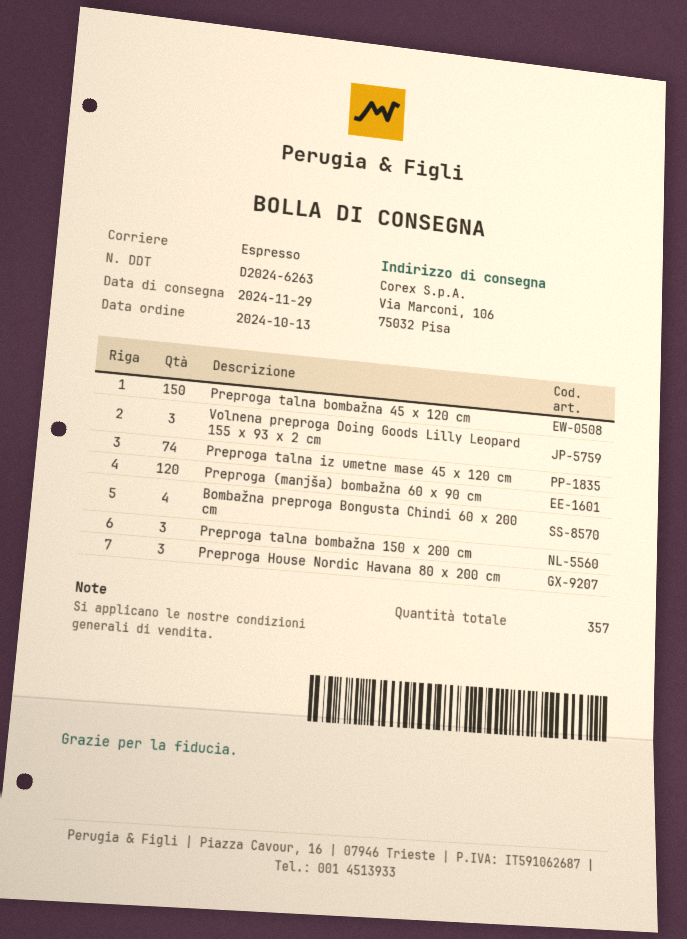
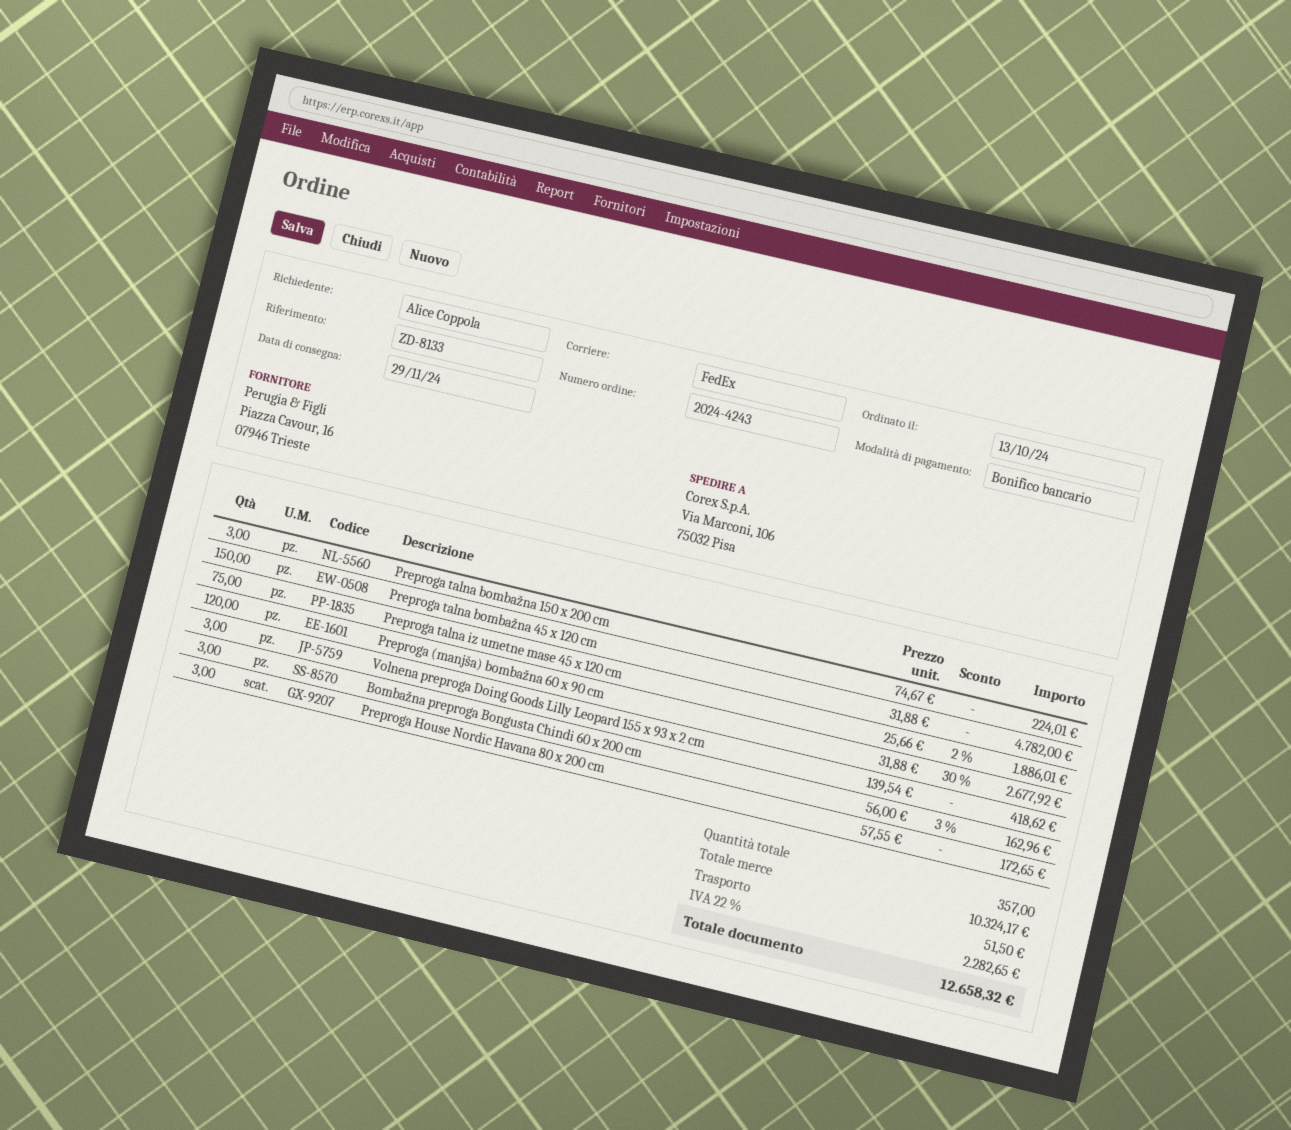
shipping method: express -> FedEx
Preproga talna iz umetne mase 45 x 120 cm: 74 -> 75
Bombažna preproga Bongusta Chindi 60 x 200 cm: 4 -> 3

